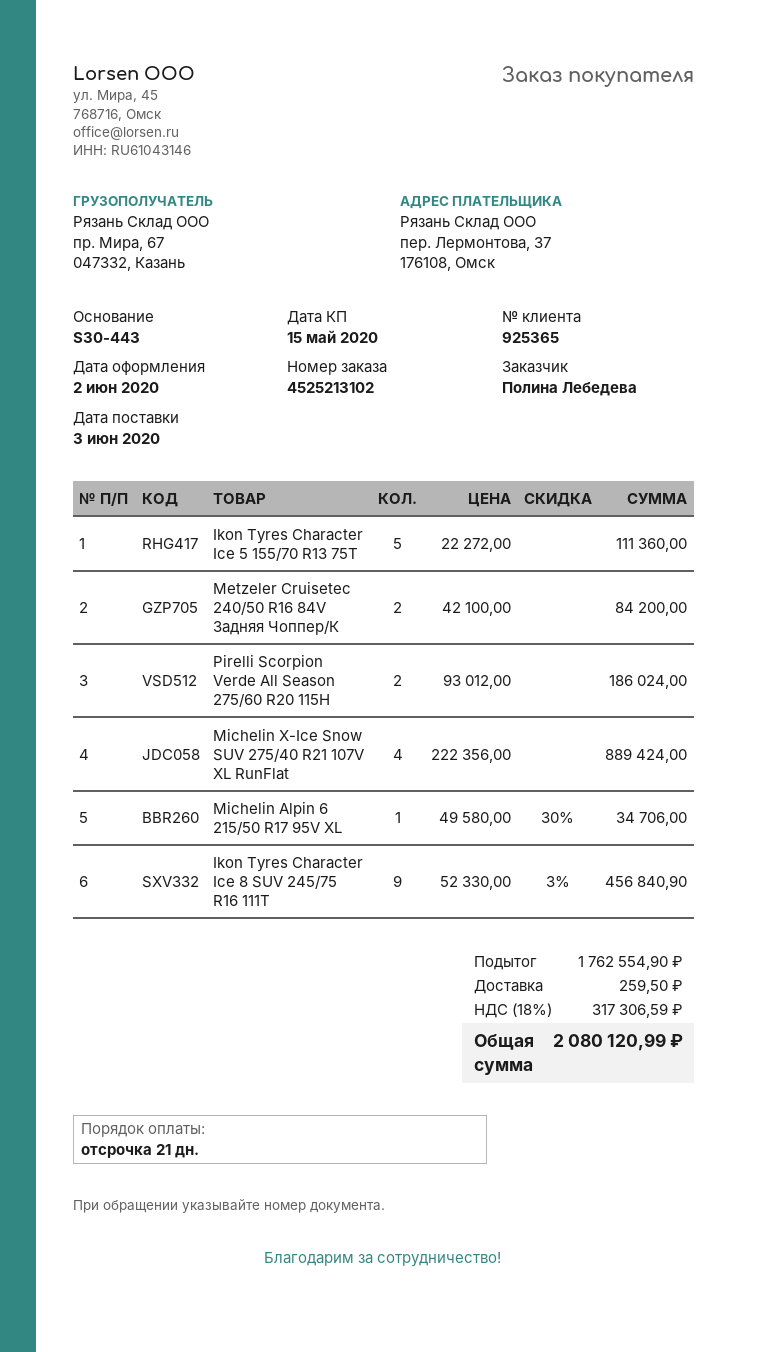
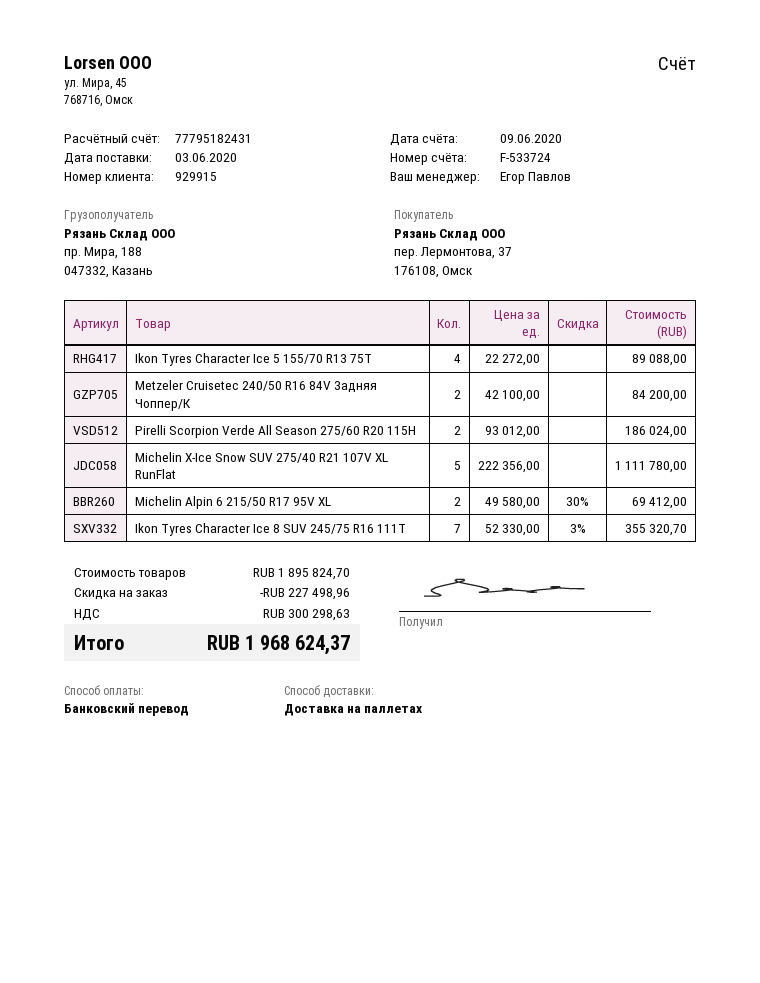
customer number: 925365 -> 929915
ship to: пр. Мира, 67, 047332, Казань -> пр. Мира, 188, 047332, Казань
Ikon Tyres Character Ice 5 155/70 R13 75T: 5 x 22272.00 = 111360.00 -> 4 x 22272.00 = 89088.00
Michelin X-Ice Snow SUV 275/40 R21 107V XL RunFlat: 4 x 222356.00 = 889424.00 -> 5 x 222356.00 = 1111780.00
Michelin Alpin 6 215/50 R17 95V XL: 1 x 49580.00 - 30% = 34706.00 -> 2 x 49580.00 - 30% = 69412.00
Ikon Tyres Character Ice 8 SUV 245/75 R16 111T: 9 x 52330.00 - 3% = 456840.90 -> 7 x 52330.00 - 3% = 355320.70
subtotal: 1762554.90 -> 1895824.70
discount: none -> 227498.96
shipping: 259.50 -> none
tax: 317306.59 -> 300298.63
total: 2080120.99 -> 1968624.37

